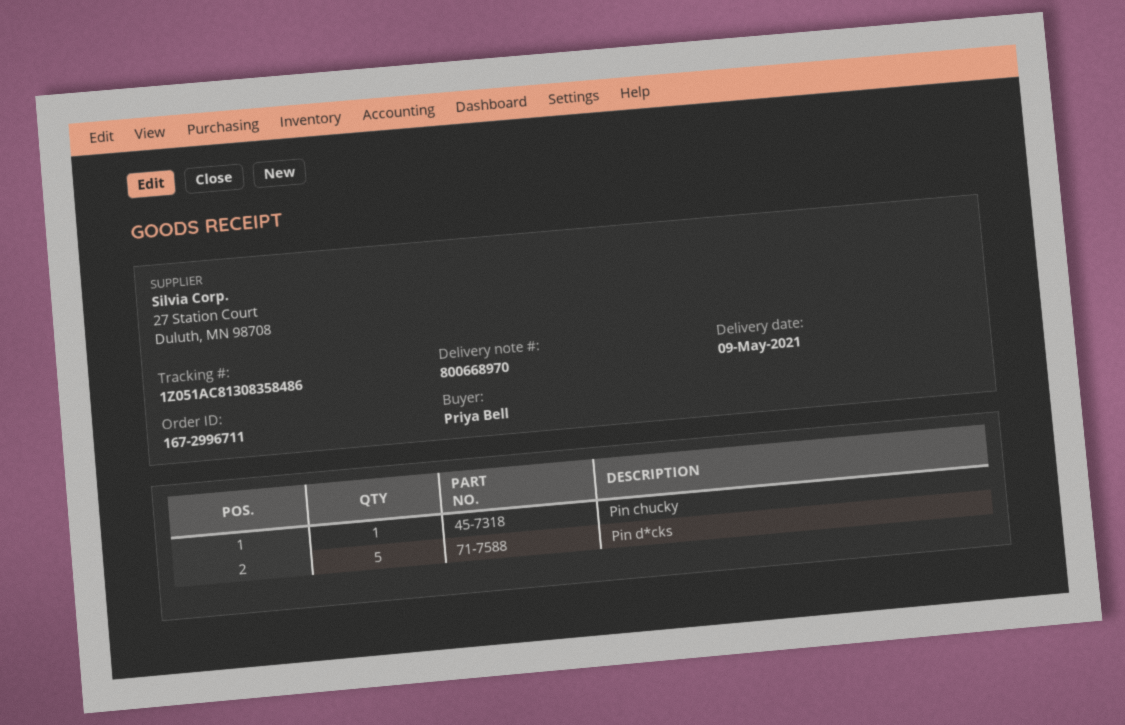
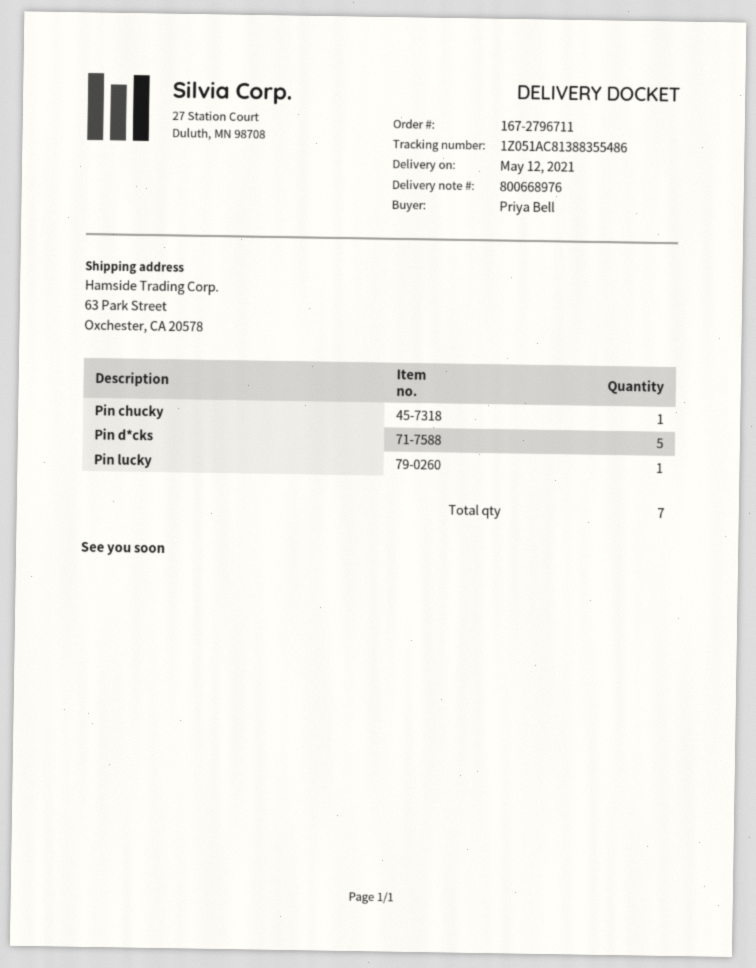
order number: 167-2996711 -> 167-2796711
delivery note number: 800668970 -> 800668976
delivery date: 2021-05-09 -> 2021-05-12
tracking number: 1Z051AC81308358486 -> 1Z051AC81388355486
Pin lucky: none -> 1

